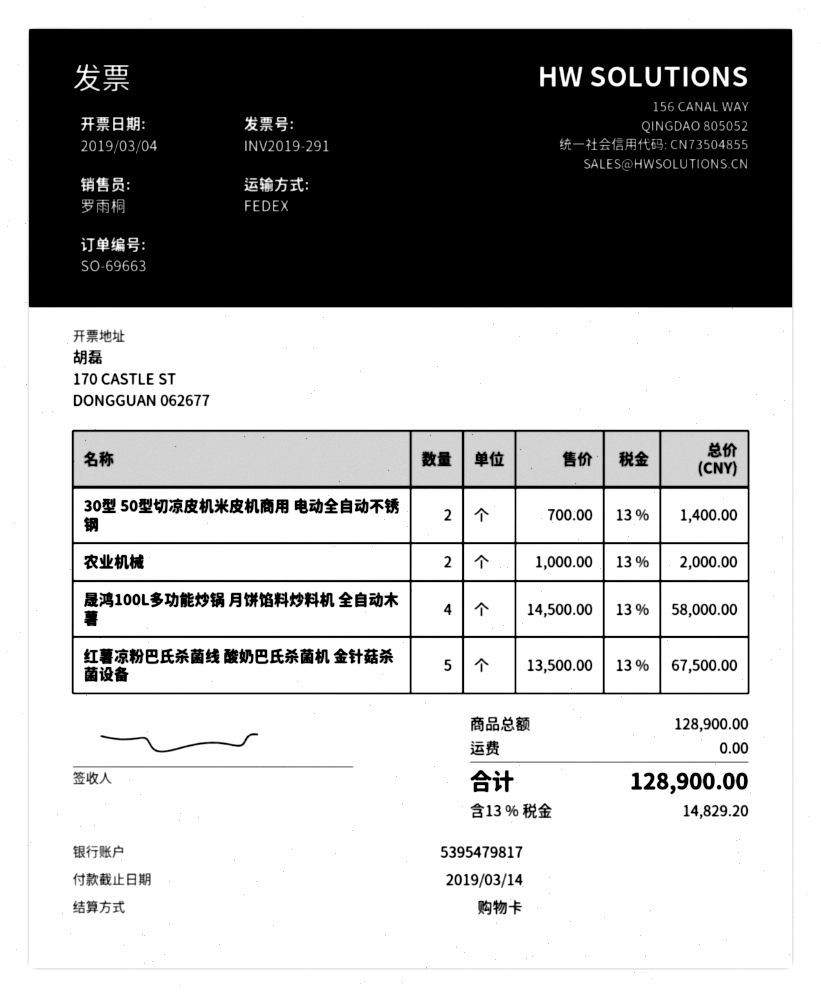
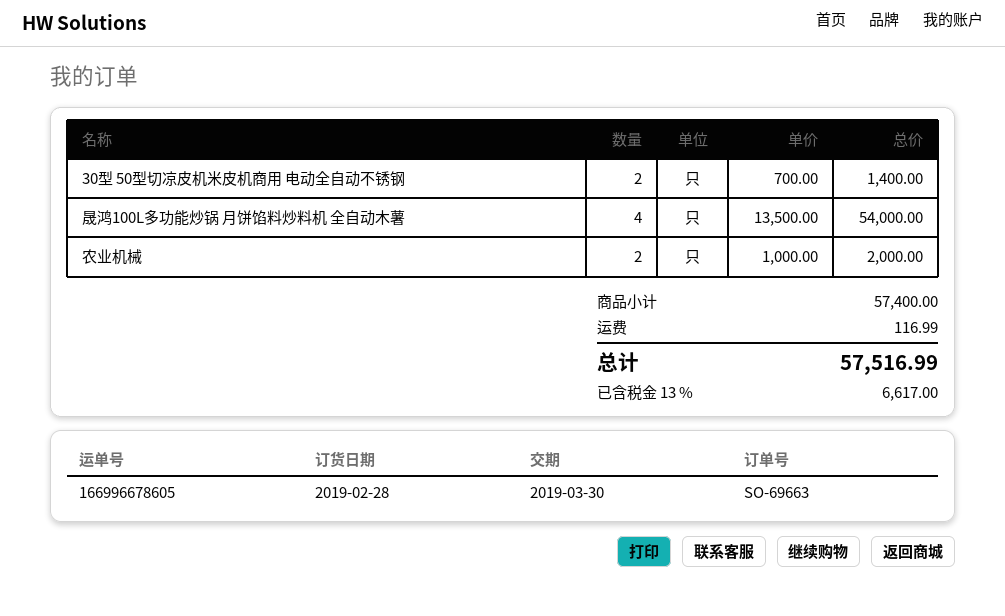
晟鸿100L多功能炒锅 月饼馅料炒料机 全自动木薯: 4 x 14500.00 = 58000.00 -> 4 x 13500.00 = 54000.00
红薯凉粉巴氏杀菌线 酸奶巴氏杀菌机 金针菇杀菌设备: 5 x 13500.00 = 67500.00 -> none
subtotal: 128900.00 -> 57400.00
shipping: 0.00 -> 116.99
tax: 13% = 14829.20 -> 13% = 6617.00
total: 128900.00 -> 57516.99

